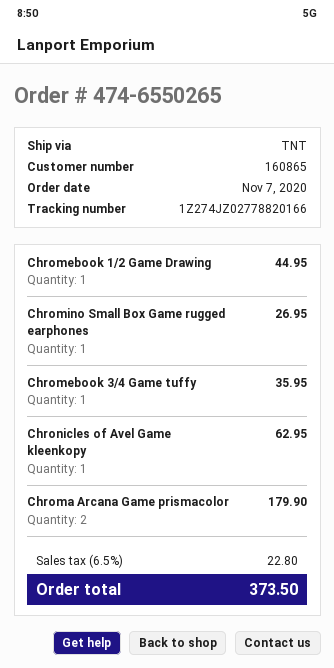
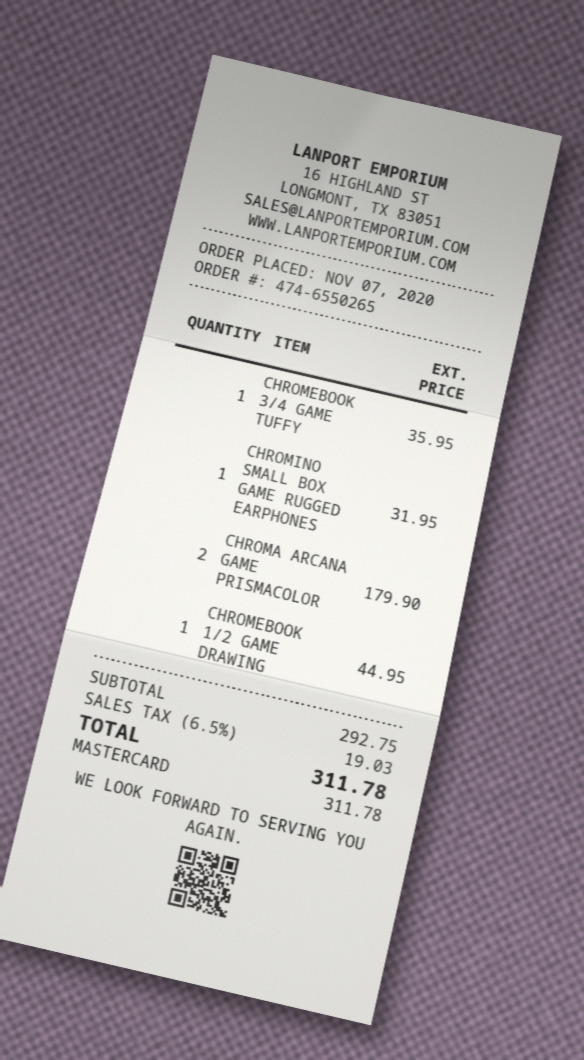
Chromino Small Box Game rugged earphones: 1 for 26.95 -> 1 for 31.95
Chronicles of Avel Game kleenkopy: 1 for 62.95 -> none
tax: 6.5% = 22.80 -> 6.5% = 19.03
total: 373.50 -> 311.78

